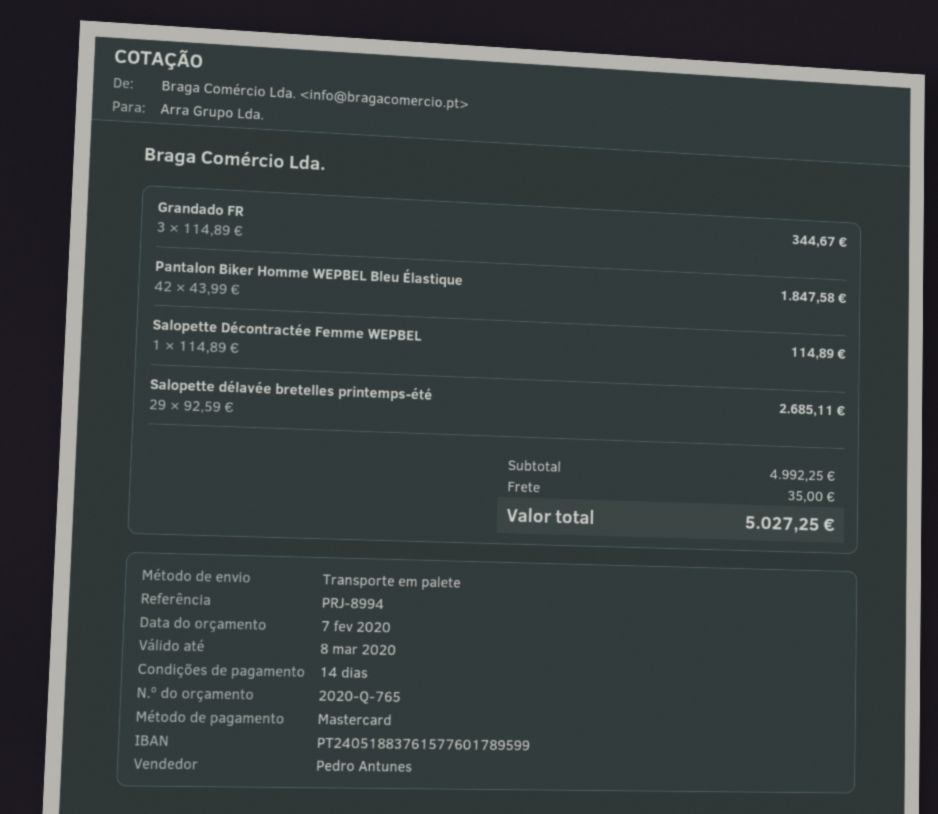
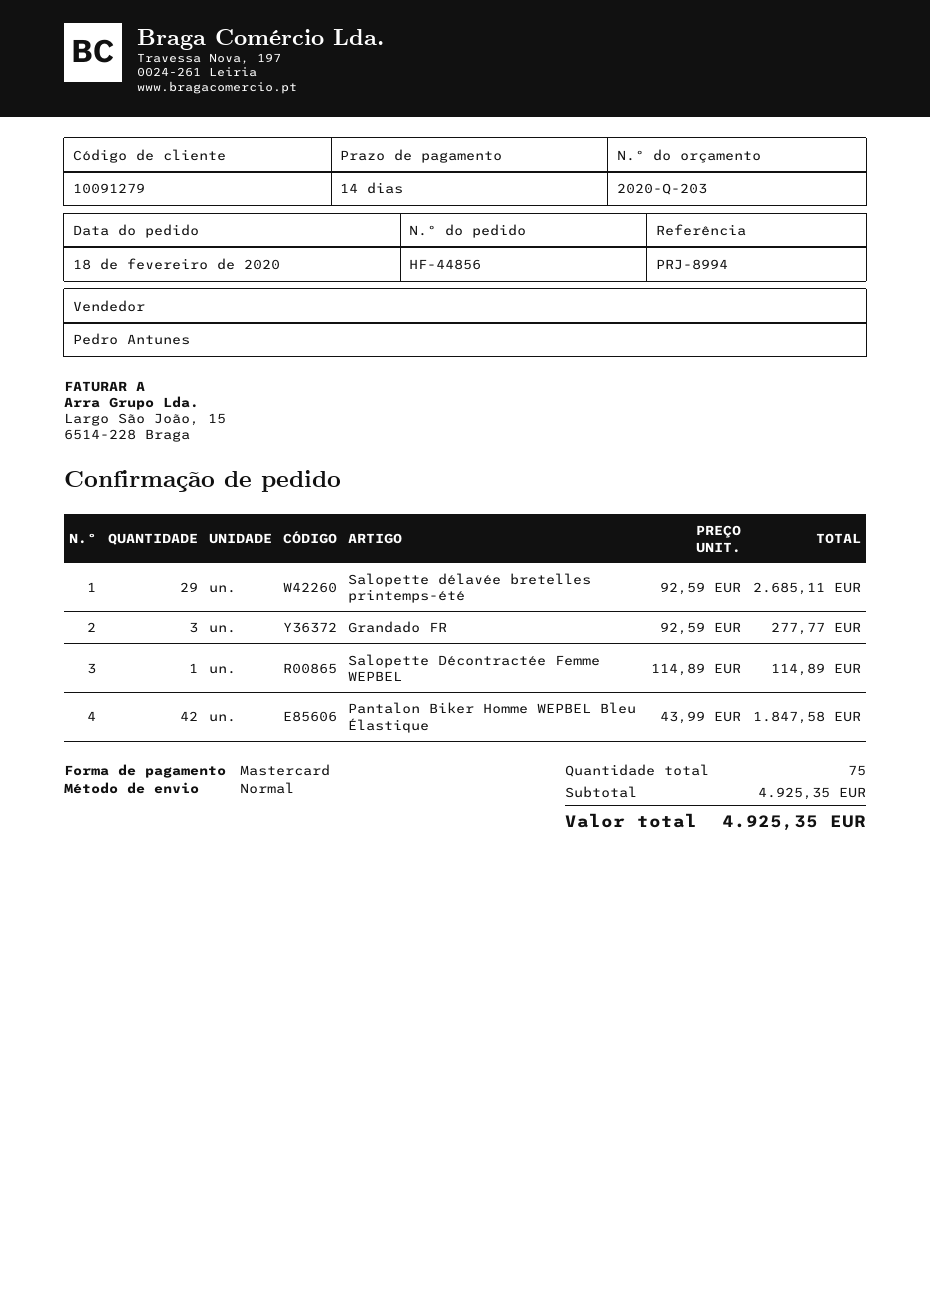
quote number: 2020-Q-765 -> 2020-Q-203
shipping method: pallet freight -> standard
Grandado FR: 3 x 114.89 = 344.67 -> 3 x 92.59 = 277.77
subtotal: 4992.25 -> 4925.35
shipping: 35.00 -> none
total: 5027.25 -> 4925.35

